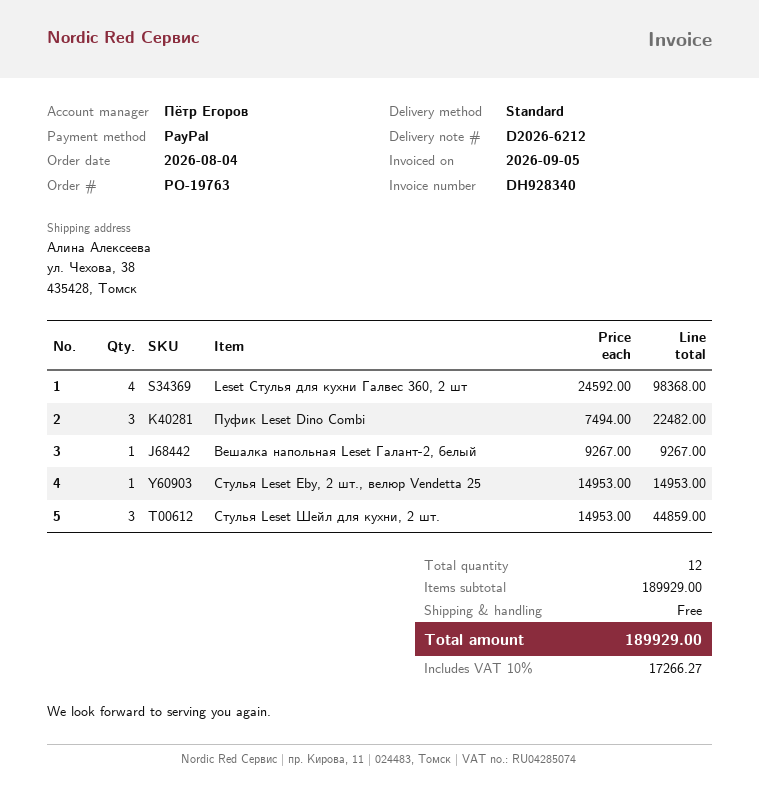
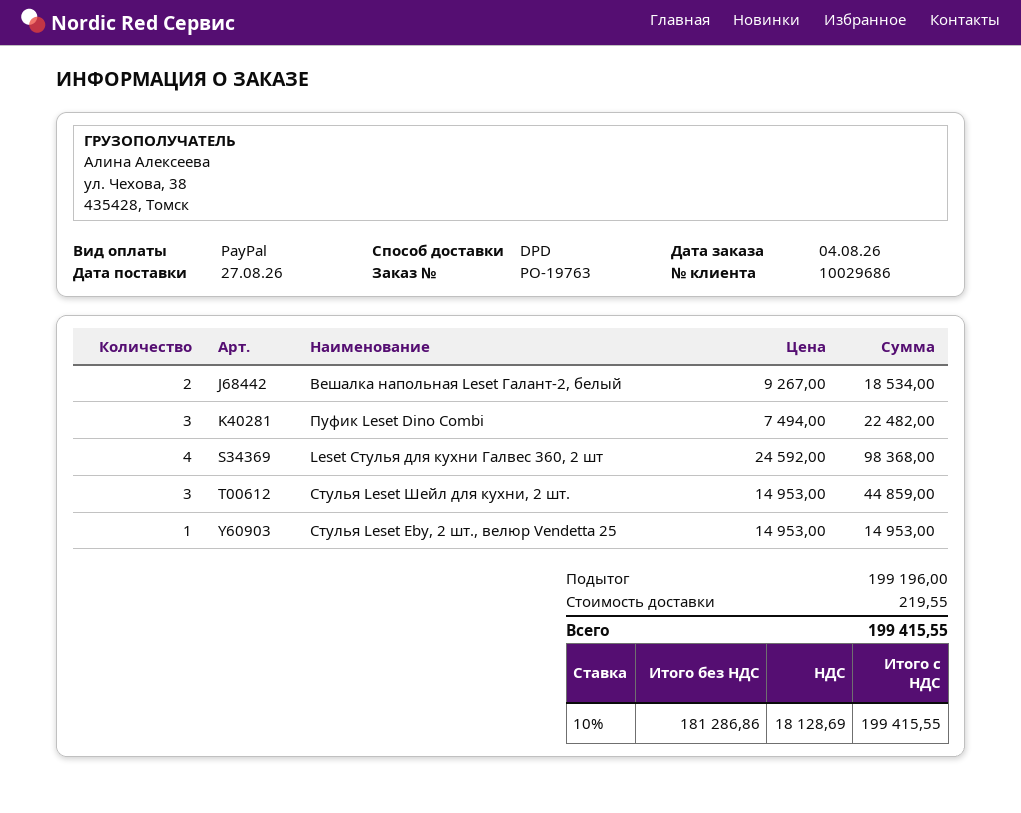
shipping method: standard -> DPD
Вешалка напольная Leset Галант-2, белый: 1 x 9267.00 = 9267.00 -> 2 x 9267.00 = 18534.00
subtotal: 189929.00 -> 199196.00
shipping: 0.00 -> 219.55
tax: 10% = 17266.27 -> 10% = 18128.69
total: 189929.00 -> 199415.55

